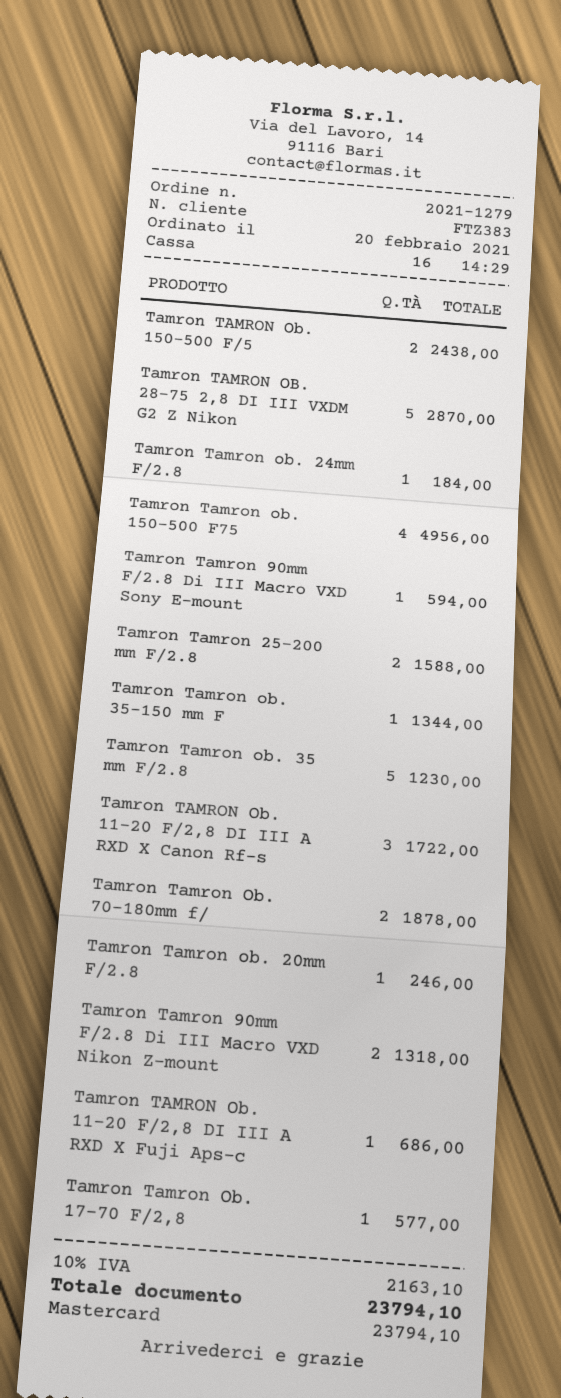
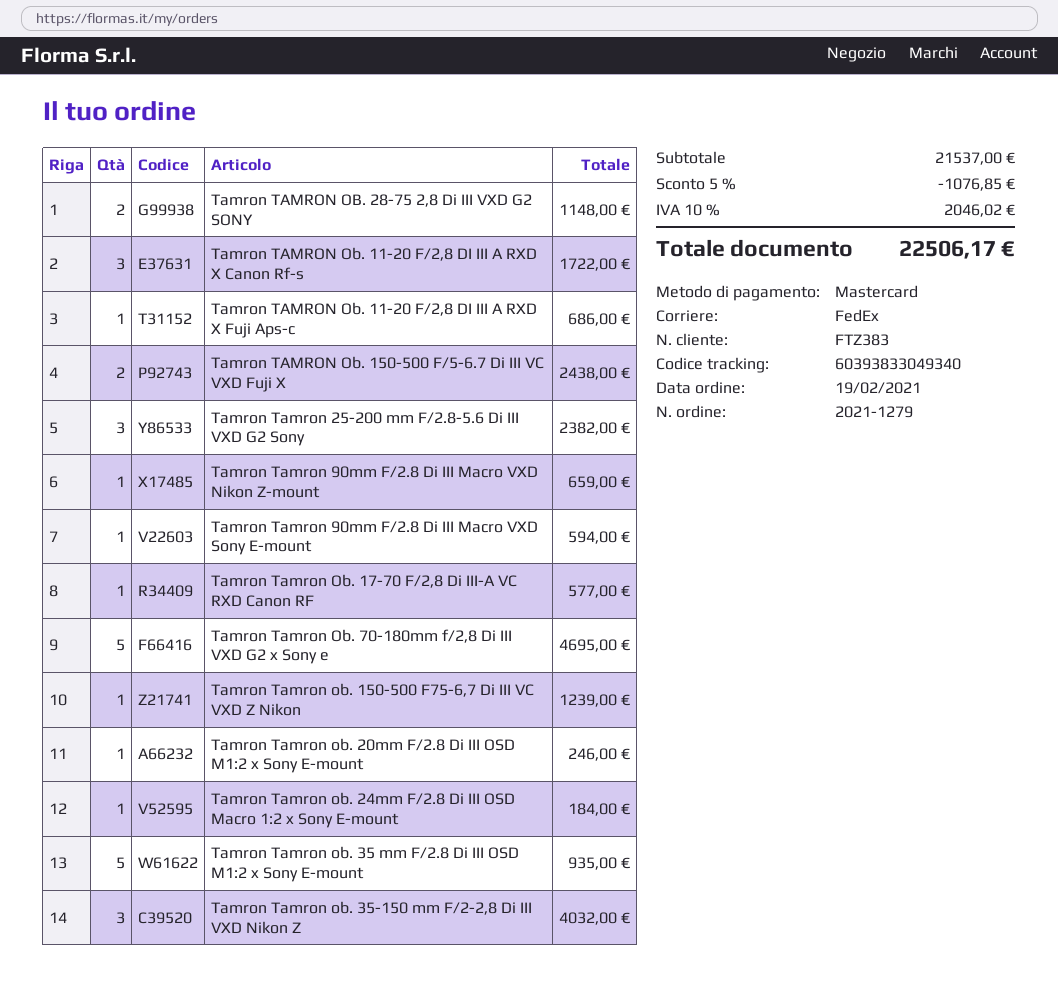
order date: 2021-02-20 -> 2021-02-19
Tamron TAMRON OB. 28-75 2,8 DI III VXDM G2 Z Nikon: 5 for 2870.00 -> none
Tamron Tamron ob. 150-500 F75: 4 for 4956.00 -> 1 for 1239.00
Tamron Tamron 25-200 mm F/2.8: 2 for 1588.00 -> 3 for 2382.00
Tamron Tamron ob. 35-150 mm F: 1 for 1344.00 -> 3 for 4032.00
Tamron Tamron ob. 35 mm F/2.8: 5 for 1230.00 -> 5 for 935.00
Tamron Tamron Ob. 70-180mm f/: 2 for 1878.00 -> 5 for 4695.00
Tamron Tamron 90mm F/2.8 Di III Macro VXD Nikon Z-mount: 2 for 1318.00 -> 1 for 659.00
Tamron TAMRON OB. 28-75 2,8 Di III VXD G2 SONY: none -> 2 for 1148.00
discount: none -> 5% = 1076.85
tax: 10% = 2163.10 -> 10% = 2046.02
total: 23794.10 -> 22506.17

